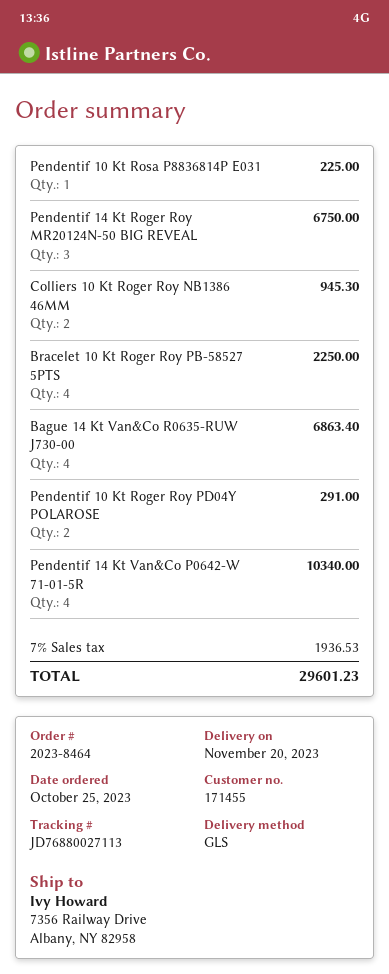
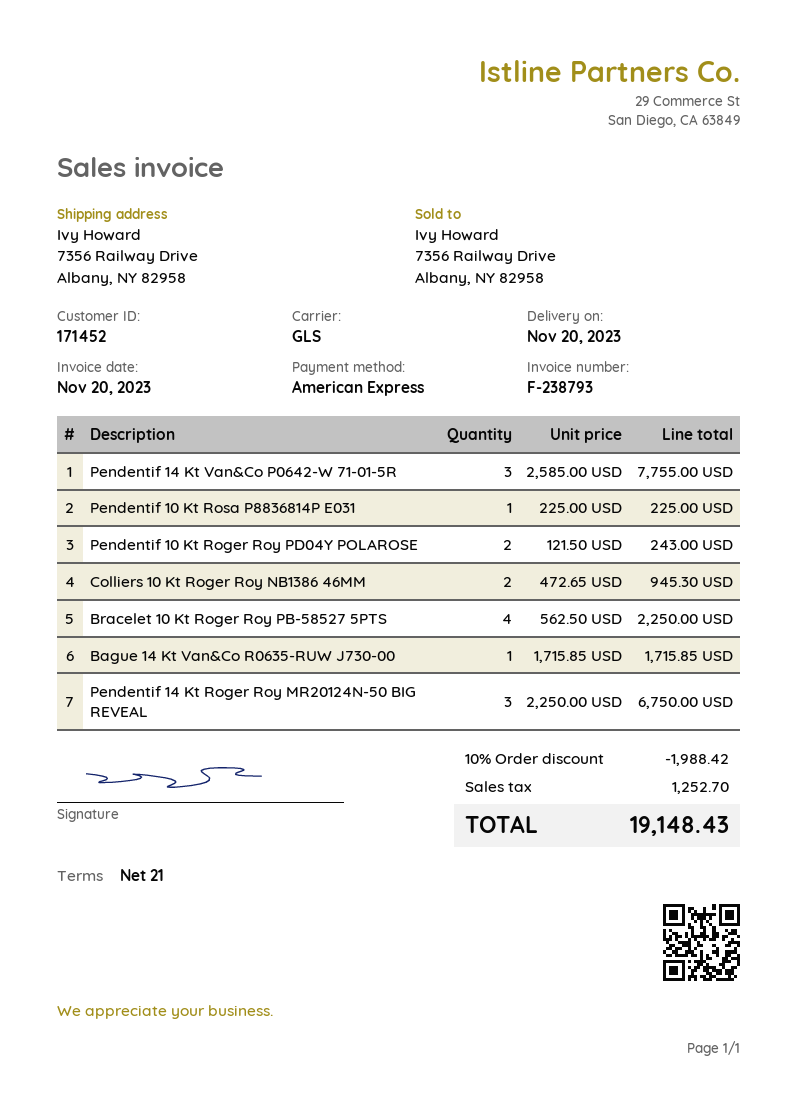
customer number: 171455 -> 171452
Bague 14 Kt Van&Co R0635-RUW J730-00: 4 for 6863.40 -> 1 for 1715.85
Pendentif 10 Kt Roger Roy PD04Y POLAROSE: 2 for 291.00 -> 2 for 243.00
Pendentif 14 Kt Van&Co P0642-W 71-01-5R: 4 for 10340.00 -> 3 for 7755.00
discount: none -> 10% = 1988.42
tax: 1936.53 -> 1252.70
total: 29601.23 -> 19148.43

